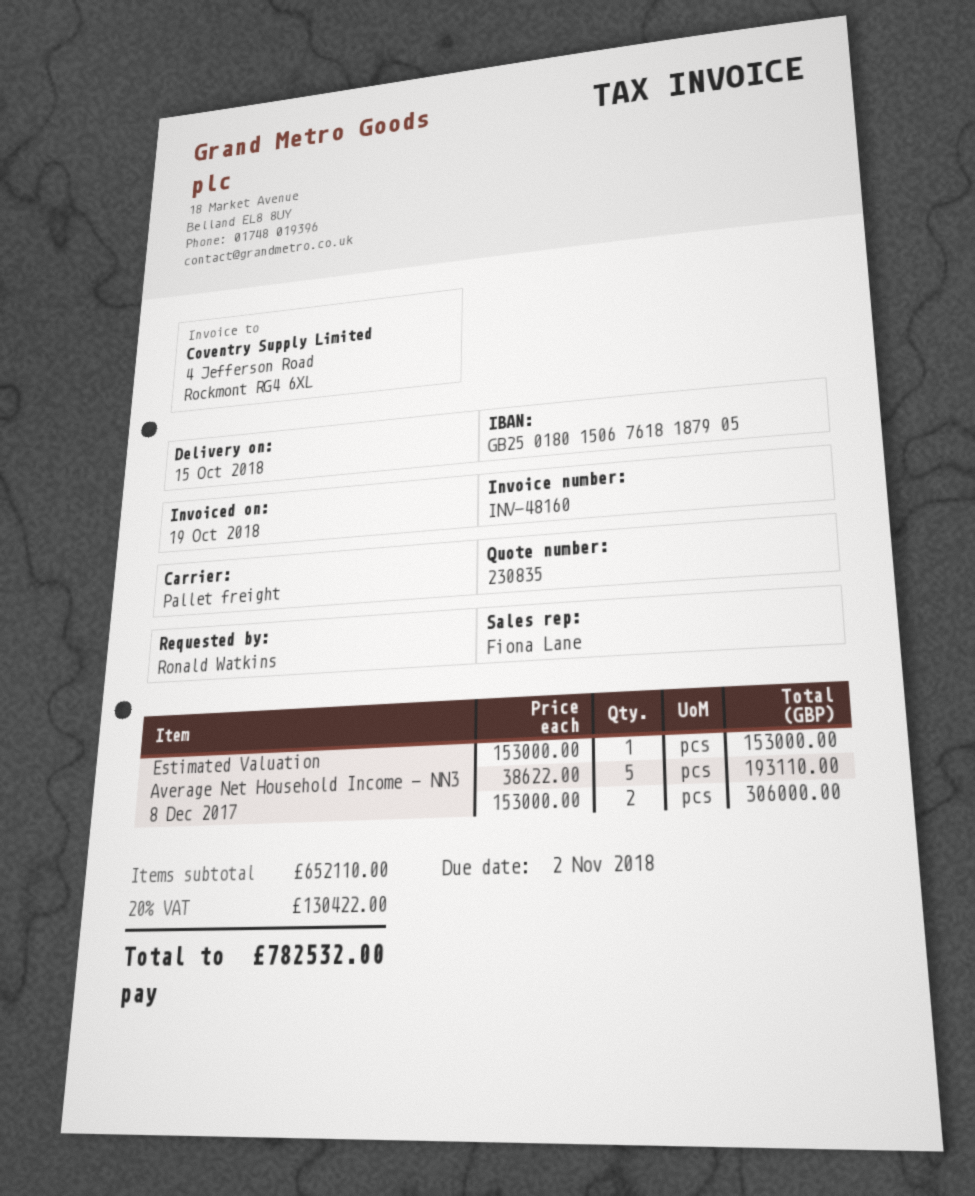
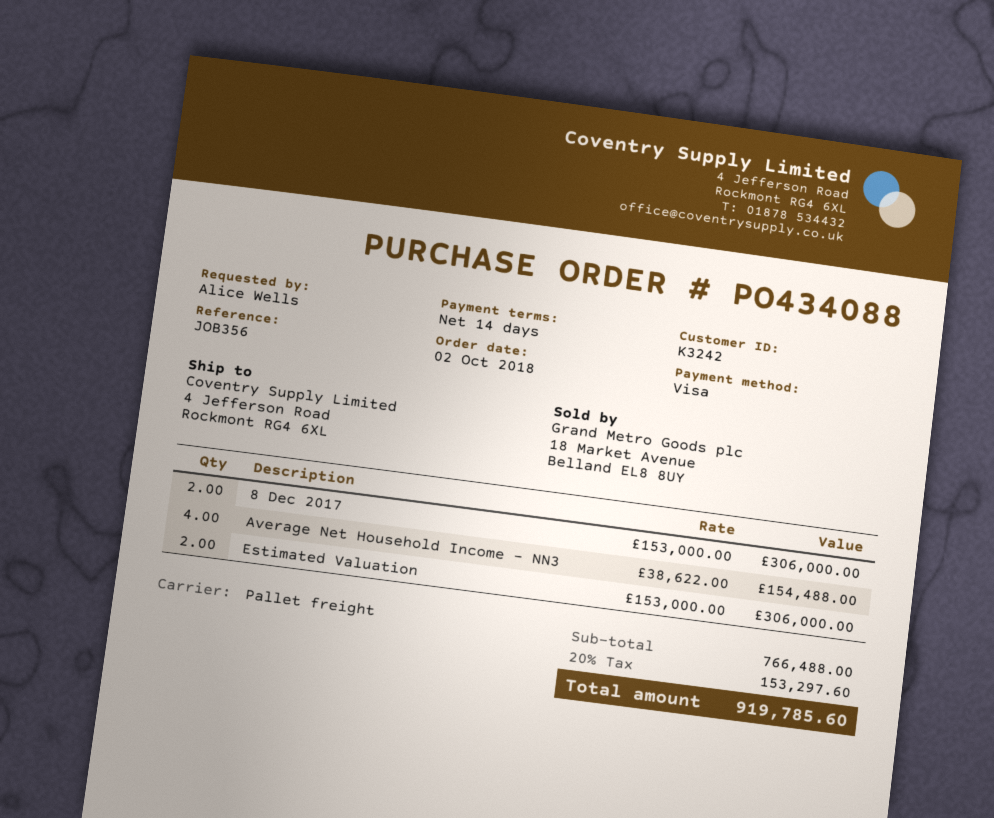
ordered by: Ronald Watkins -> Alice Wells
Estimated Valuation: 1 x 153000.00 = 153000.00 -> 2 x 153000.00 = 306000.00
Average Net Household Income - NN3: 5 x 38622.00 = 193110.00 -> 4 x 38622.00 = 154488.00
subtotal: 652110.00 -> 766488.00
tax: 20% = 130422.00 -> 20% = 153297.60
total: 782532.00 -> 919785.60

